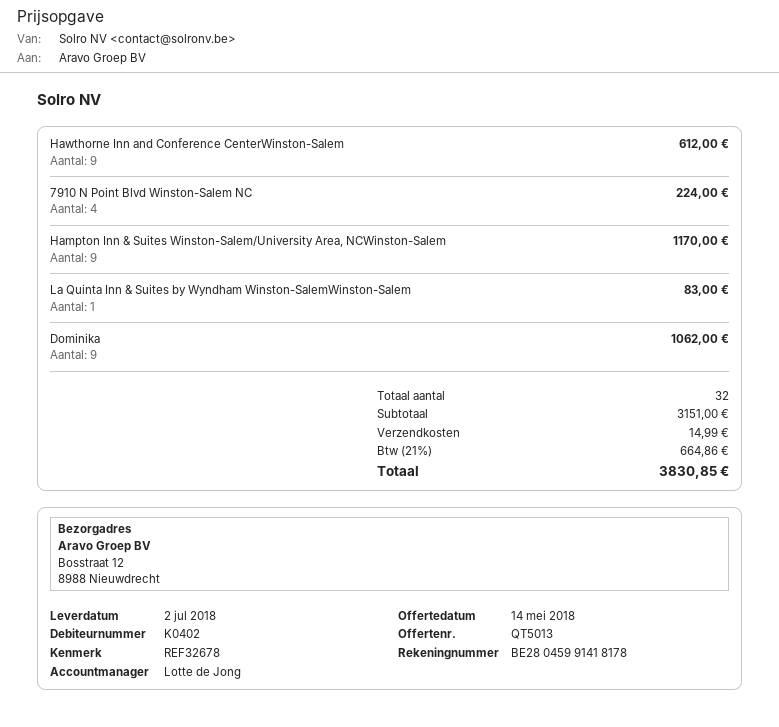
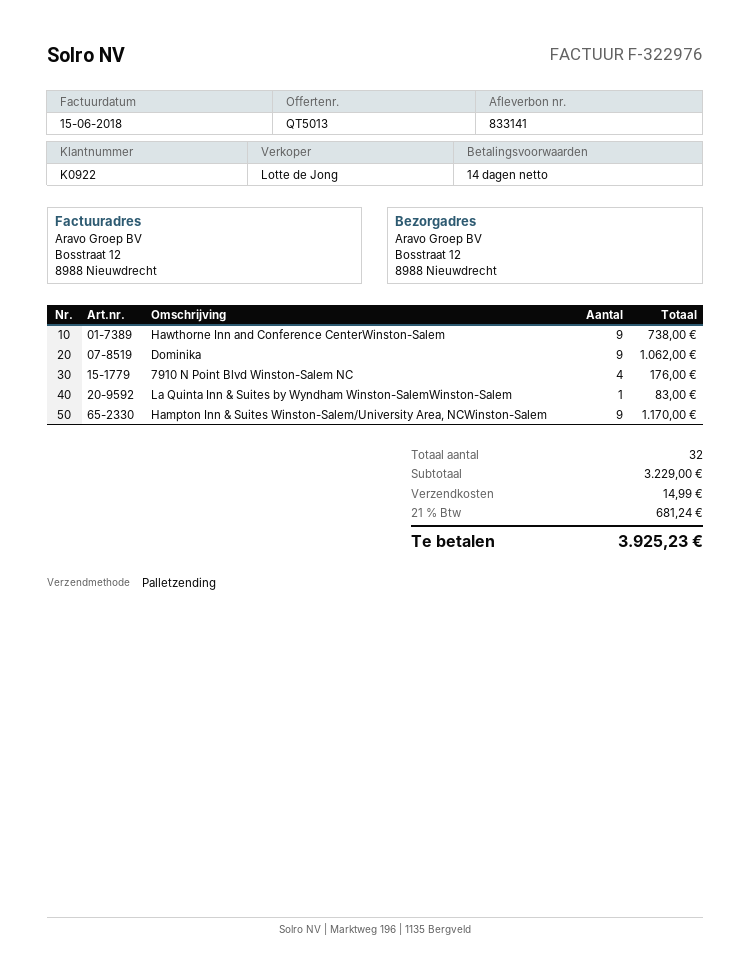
customer number: K0402 -> K0922
Hawthorne Inn and Conference CenterWinston-Salem: 9 for 612.00 -> 9 for 738.00
7910 N Point Blvd Winston-Salem NC: 4 for 224.00 -> 4 for 176.00
subtotal: 3151.00 -> 3229.00
tax: 21% = 664.86 -> 21% = 681.24
total: 3830.85 -> 3925.23

